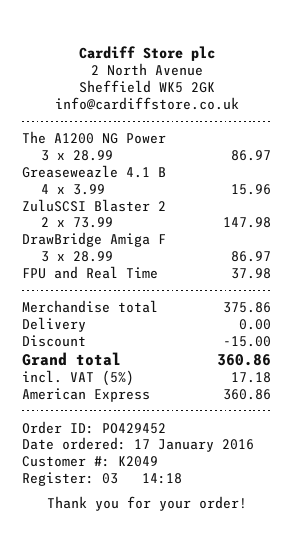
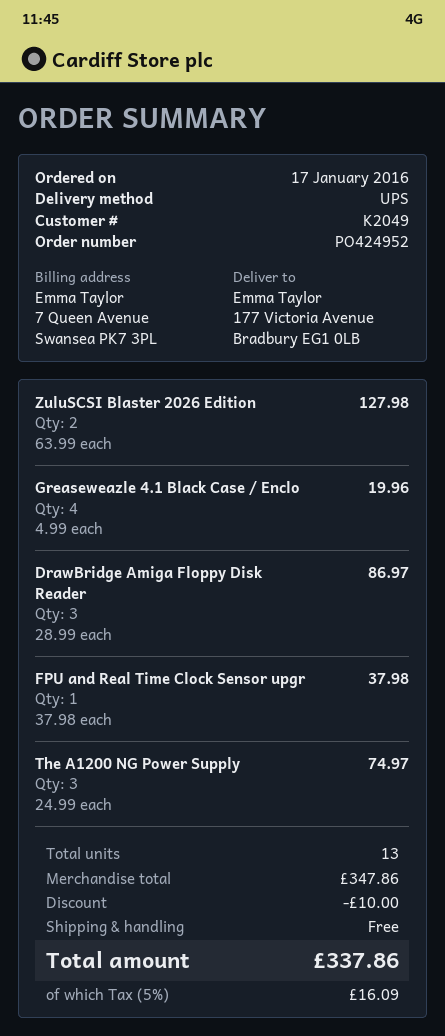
order number: PO429452 -> PO424952
The A1200 NG Power: 3 x 28.99 = 86.97 -> 3 x 24.99 = 74.97
Greaseweazle 4.1 B: 4 x 3.99 = 15.96 -> 4 x 4.99 = 19.96
ZuluSCSI Blaster 2: 2 x 73.99 = 147.98 -> 2 x 63.99 = 127.98
subtotal: 375.86 -> 347.86
discount: 15.00 -> 10.00
tax: 5% = 17.18 -> 5% = 16.09
total: 360.86 -> 337.86

